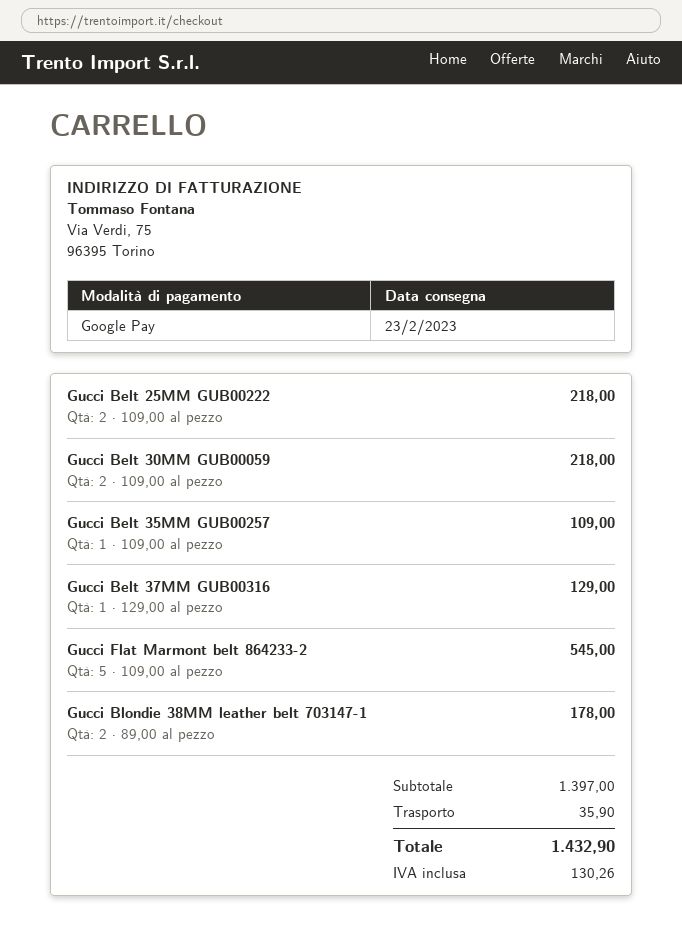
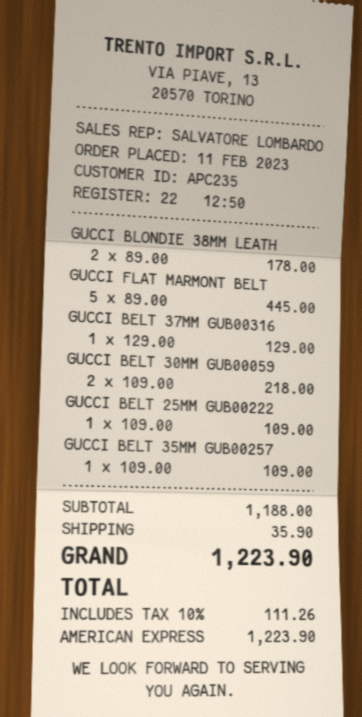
payment method: Google Pay -> American Express
Gucci Belt 25MM GUB00222: 2 x 109.00 = 218.00 -> 1 x 109.00 = 109.00
Gucci Flat Marmont belt 864233-2: 5 x 109.00 = 545.00 -> 5 x 89.00 = 445.00
subtotal: 1397.00 -> 1188.00
tax: 130.26 -> 111.26
total: 1432.90 -> 1223.90

